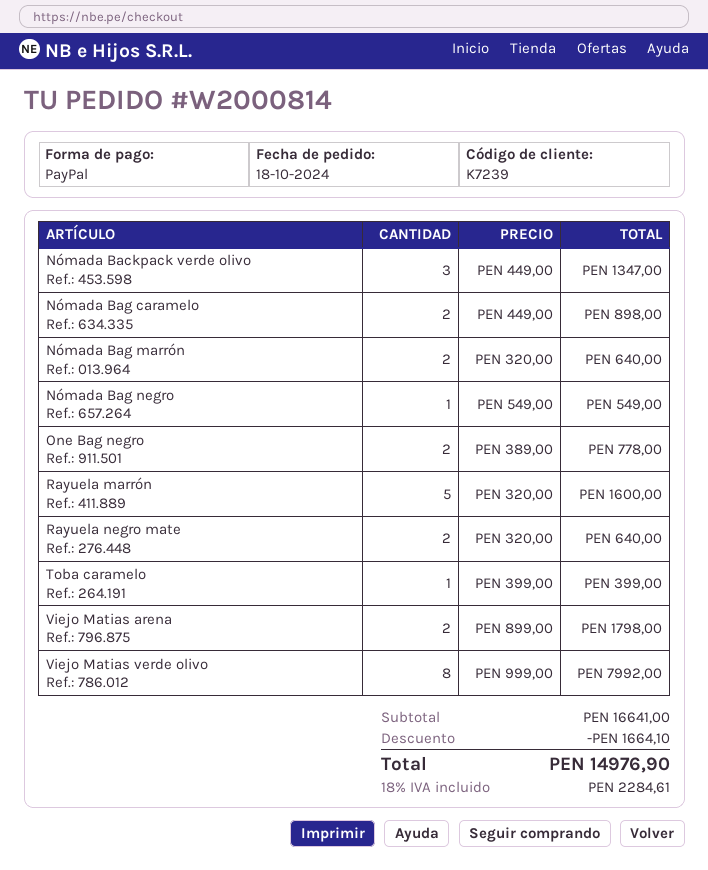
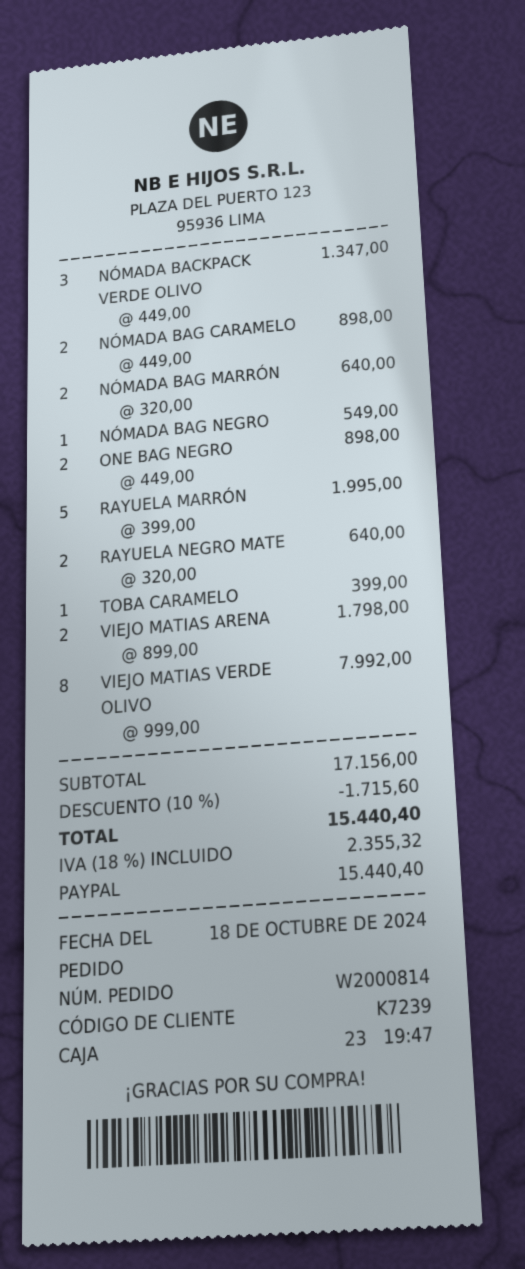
One Bag negro: 2 x 389.00 = 778.00 -> 2 x 449.00 = 898.00
Rayuela marrón: 5 x 320.00 = 1600.00 -> 5 x 399.00 = 1995.00
subtotal: 16641.00 -> 17156.00
discount: 1664.10 -> 1715.60
tax: 18% = 2284.61 -> 18% = 2355.32
total: 14976.90 -> 15440.40

